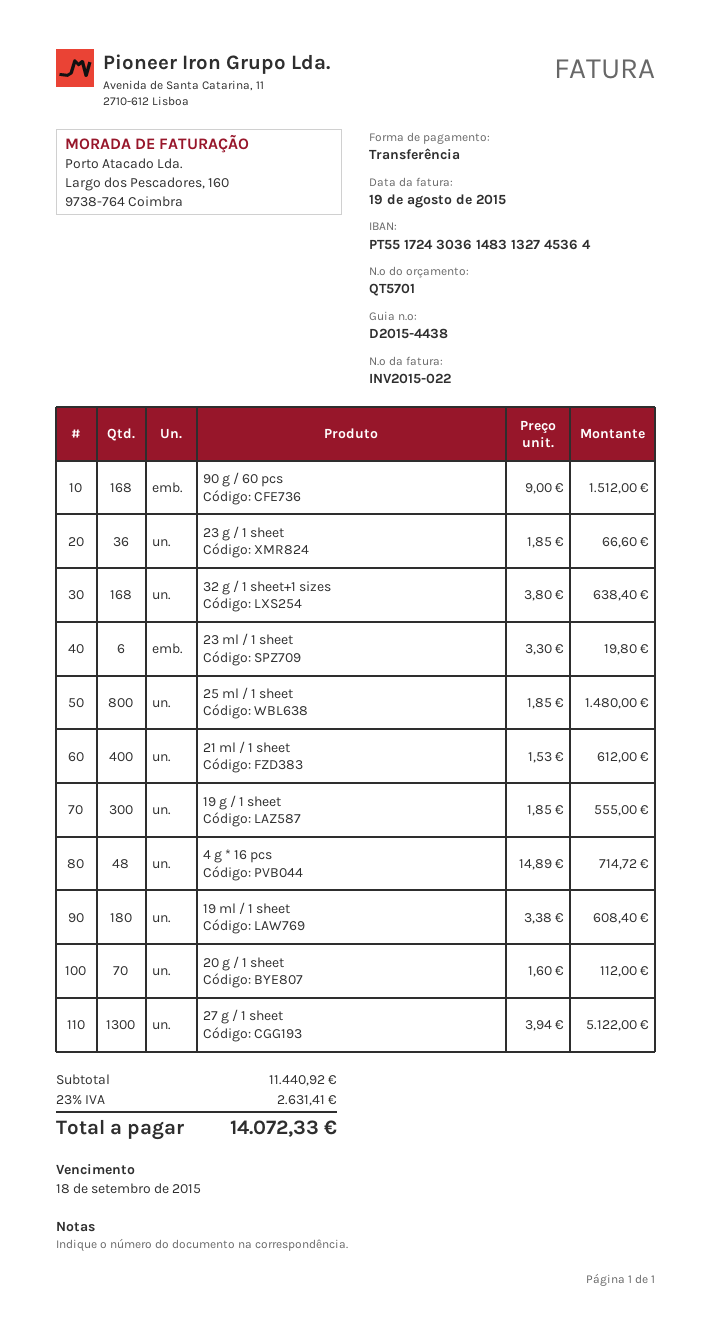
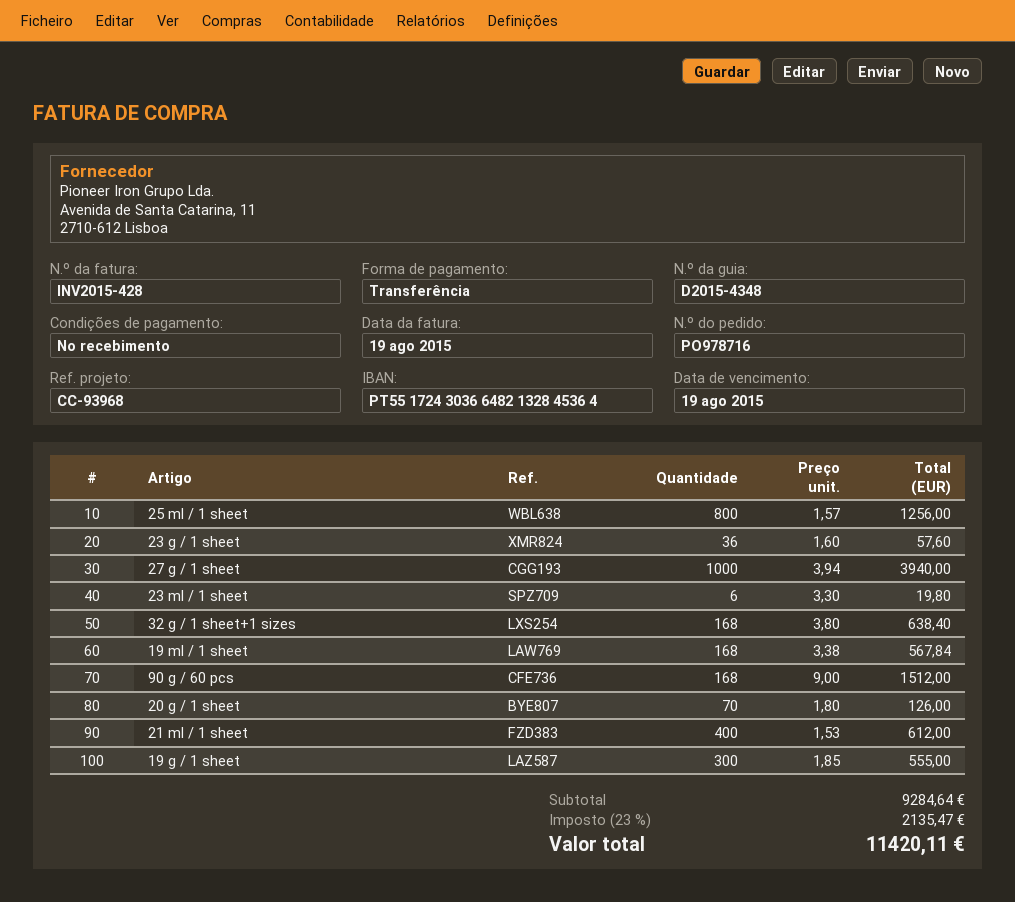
delivery note number: D2015-4438 -> D2015-4348
invoice number: INV2015-022 -> INV2015-428
due date: 2015-09-18 -> 2015-08-19
bank account: PT55172430361483132745364 -> PT55172430366482132845364
23 g / 1 sheet: 36 x 1.85 = 66.60 -> 36 x 1.60 = 57.60
25 ml / 1 sheet: 800 x 1.85 = 1480.00 -> 800 x 1.57 = 1256.00
4 g * 16 pcs: 48 x 14.89 = 714.72 -> none
19 ml / 1 sheet: 180 x 3.38 = 608.40 -> 168 x 3.38 = 567.84
20 g / 1 sheet: 70 x 1.60 = 112.00 -> 70 x 1.80 = 126.00
27 g / 1 sheet: 1300 x 3.94 = 5122.00 -> 1000 x 3.94 = 3940.00
subtotal: 11440.92 -> 9284.64
tax: 23% = 2631.41 -> 23% = 2135.47
total: 14072.33 -> 11420.11

